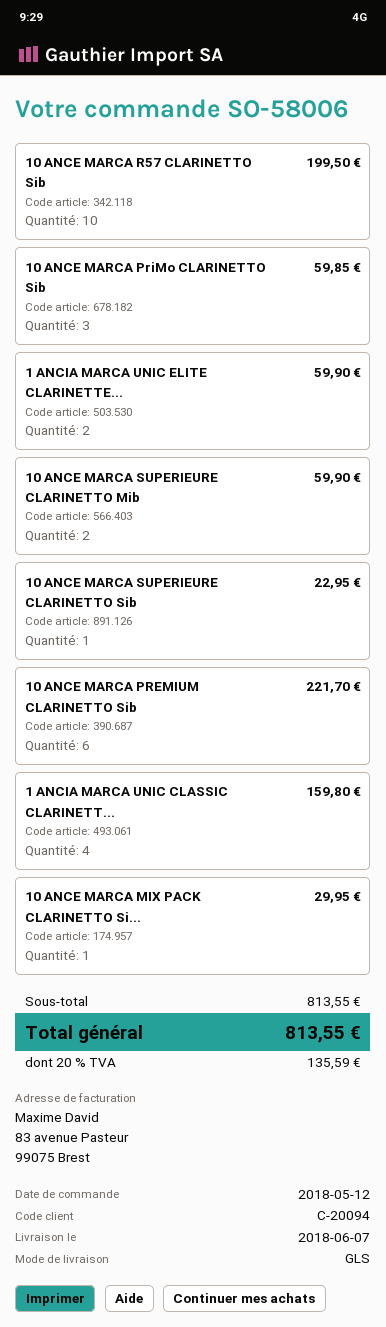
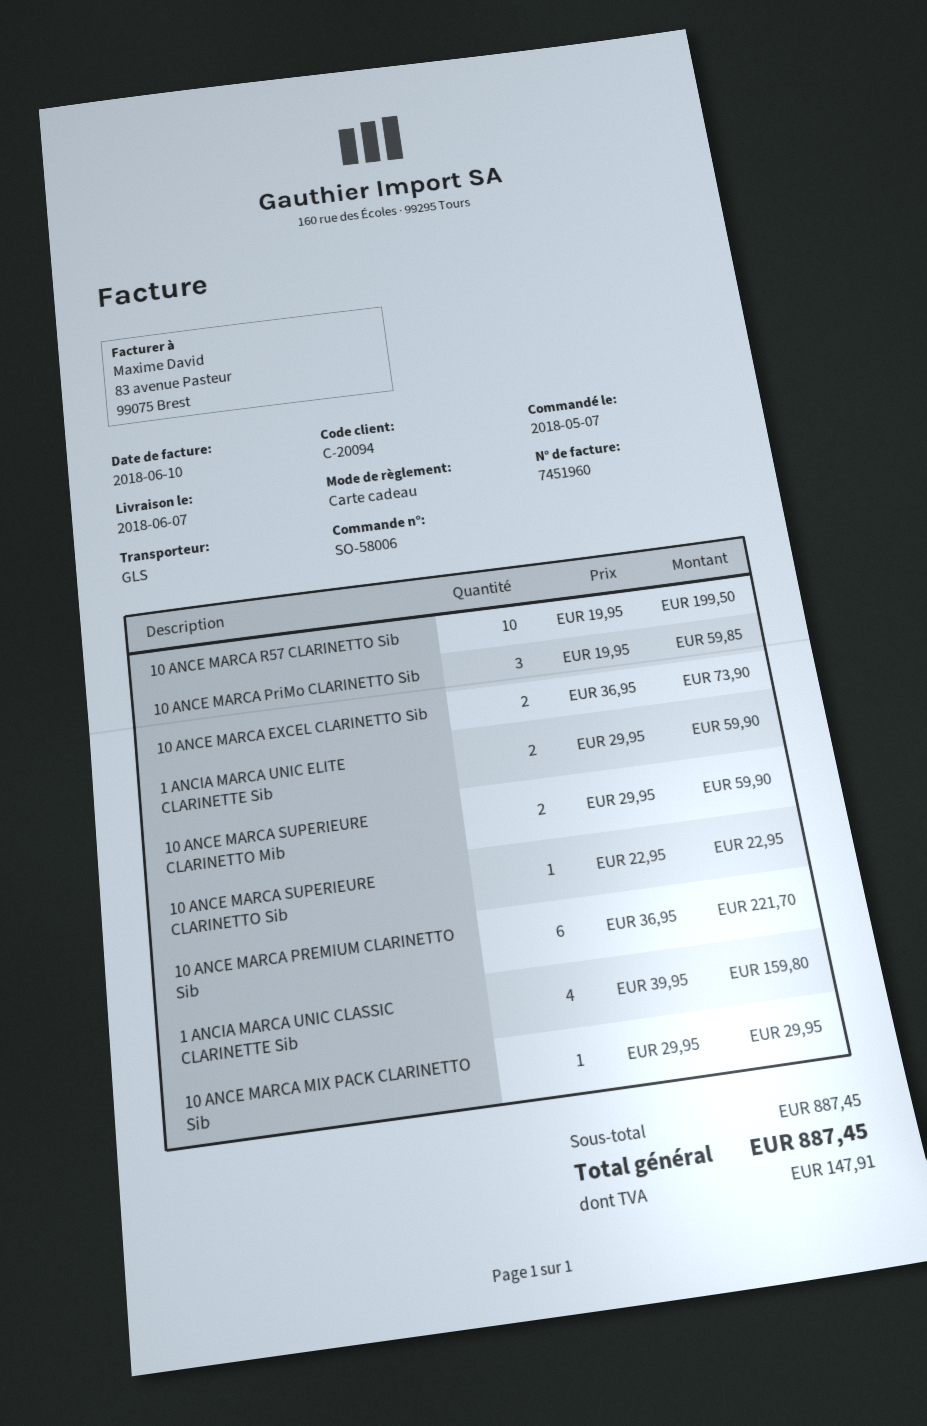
order date: 2018-05-12 -> 2018-05-07
10 ANCE MARCA EXCEL CLARINETTO Sib: none -> 2 for 73.90
subtotal: 813.55 -> 887.45
tax: 135.59 -> 147.91
total: 813.55 -> 887.45

